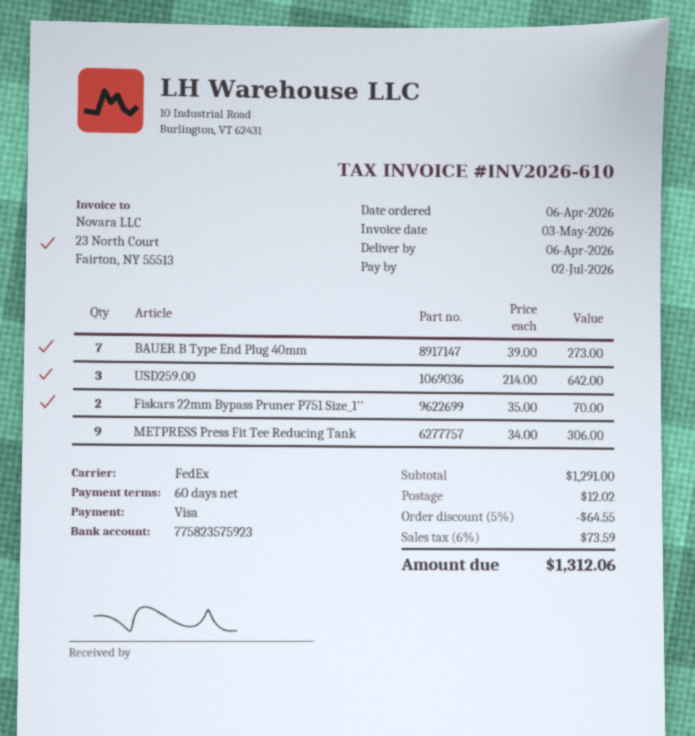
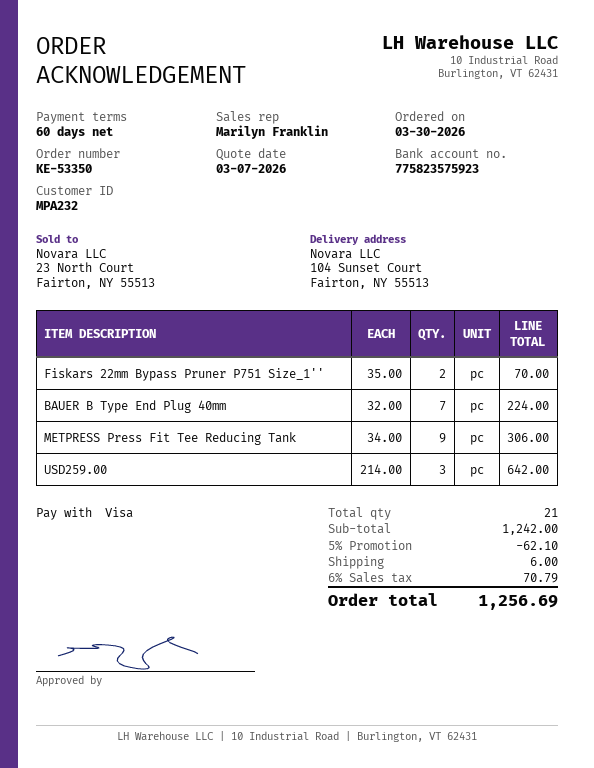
order date: 2026-04-06 -> 2026-03-30
BAUER B Type End Plug 40mm: 7 x 39.00 = 273.00 -> 7 x 32.00 = 224.00
subtotal: 1291.00 -> 1242.00
discount: 5% = 64.55 -> 5% = 62.10
shipping: 12.02 -> 6.00
tax: 6% = 73.59 -> 6% = 70.79
total: 1312.06 -> 1256.69

